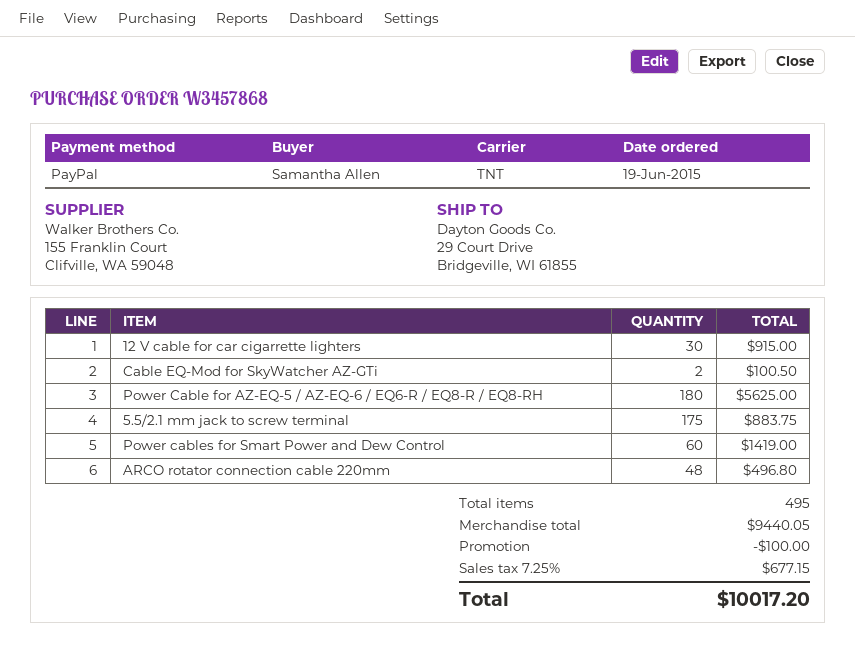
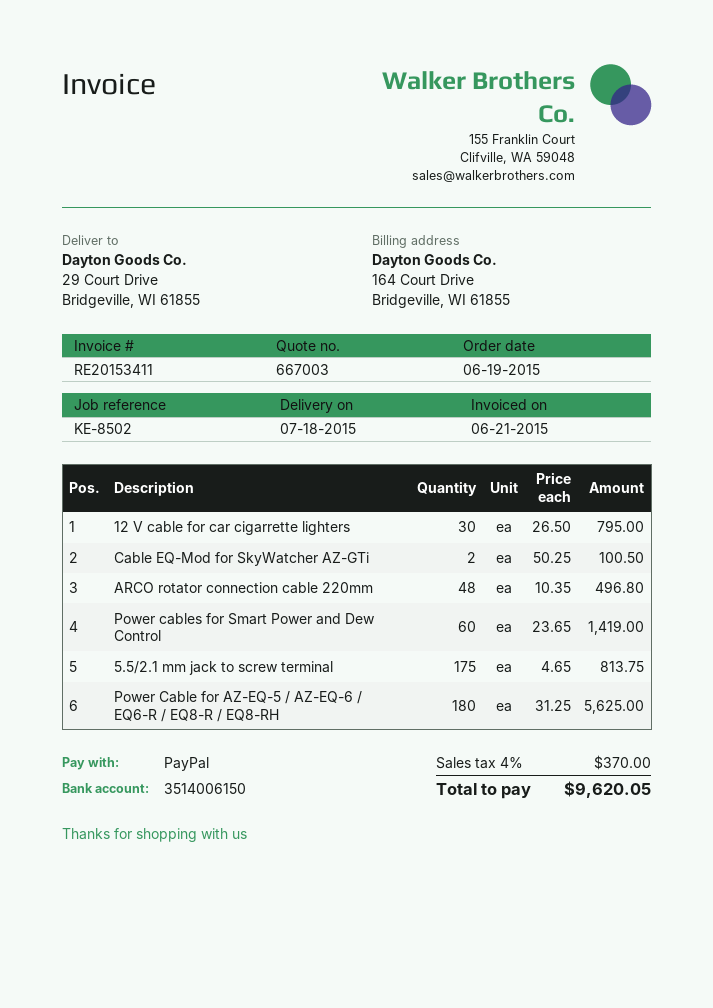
12 V cable for car cigarrette lighters: 30 for 915.00 -> 30 for 795.00
5.5/2.1 mm jack to screw terminal: 175 for 883.75 -> 175 for 813.75
discount: 100.00 -> none
tax: 7.25% = 677.15 -> 4% = 370.00
total: 10017.20 -> 9620.05

